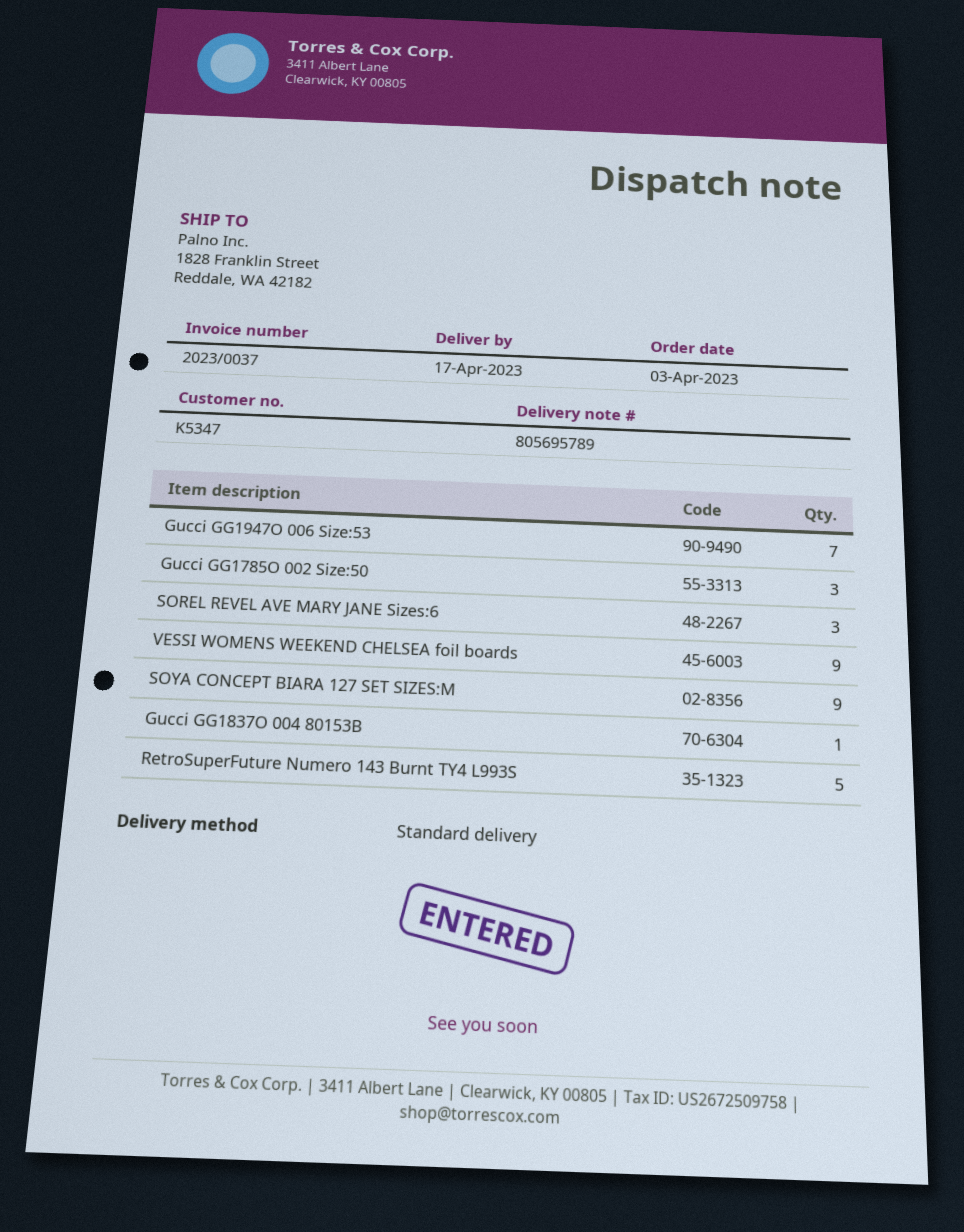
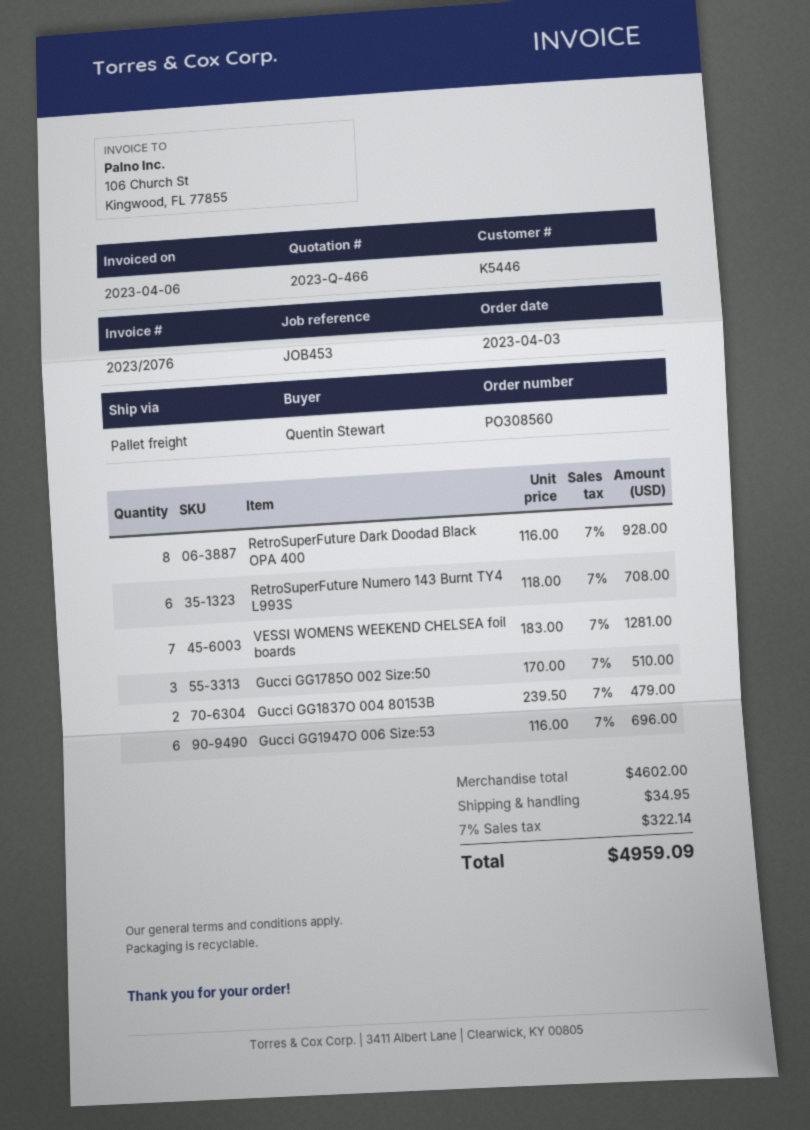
invoice number: 2023/0037 -> 2023/2076
customer number: K5347 -> K5446
shipping method: standard -> pallet freight
Gucci GG1947O 006 Size:53: 7 -> 6
SOREL REVEL AVE MARY JANE Sizes:6: 3 -> none
VESSI WOMENS WEEKEND CHELSEA foil boards: 9 -> 7
SOYA CONCEPT BIARA 127 SET SIZES:M: 9 -> none
Gucci GG1837O 004 80153B: 1 -> 2
RetroSuperFuture Numero 143 Burnt TY4 L993S: 5 -> 6
RetroSuperFuture Dark Doodad Black OPA 400: none -> 8

